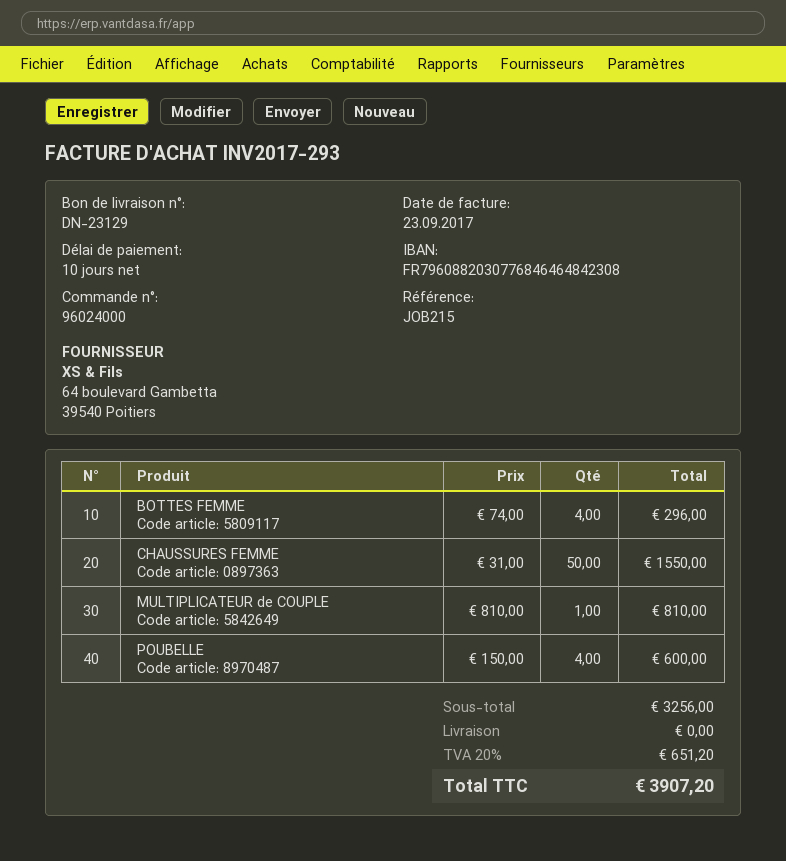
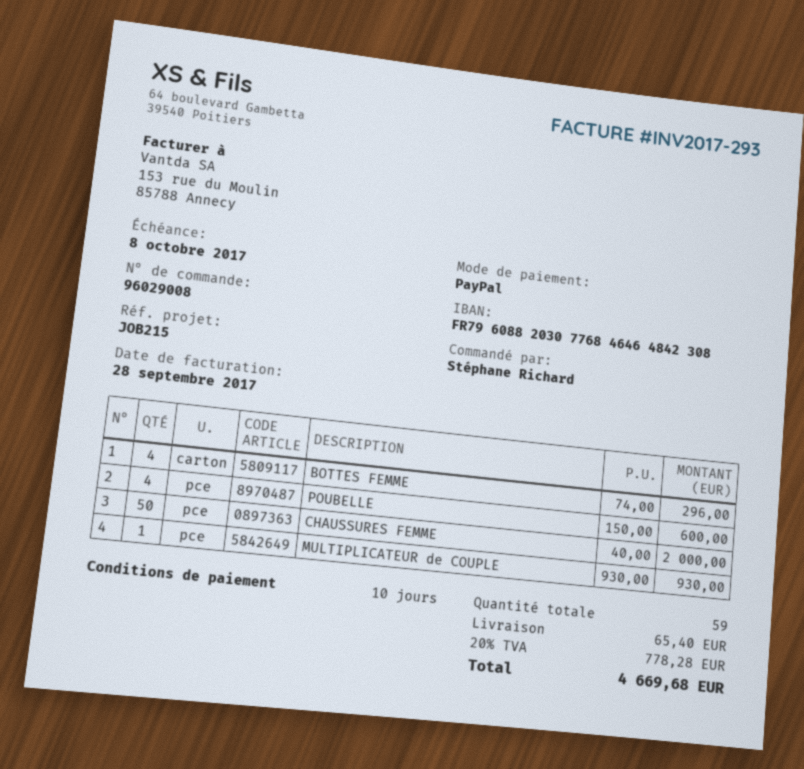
order number: 96024000 -> 96029008
invoice date: 2017-09-23 -> 2017-09-28
CHAUSSURES FEMME: 50 x 31.00 = 1550.00 -> 50 x 40.00 = 2000.00
MULTIPLICATEUR de COUPLE: 1 x 810.00 = 810.00 -> 1 x 930.00 = 930.00
shipping: 0.00 -> 65.40
tax: 20% = 651.20 -> 20% = 778.28
total: 3907.20 -> 4669.68

